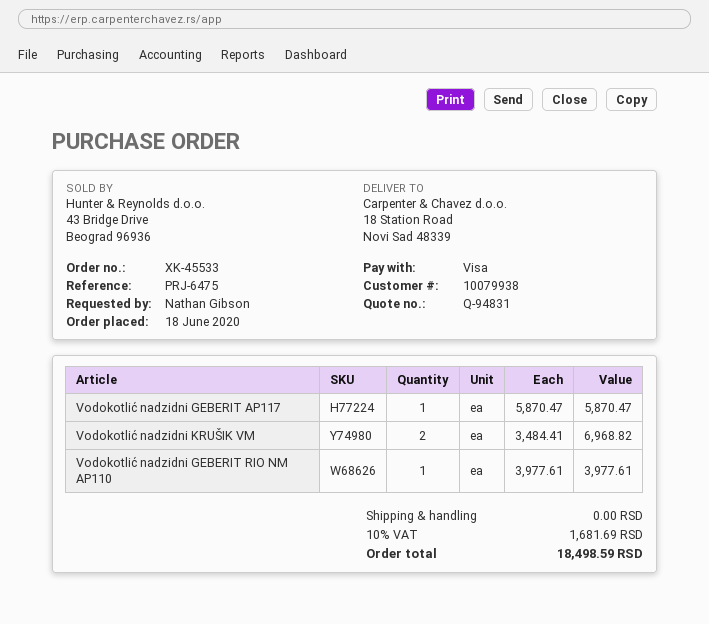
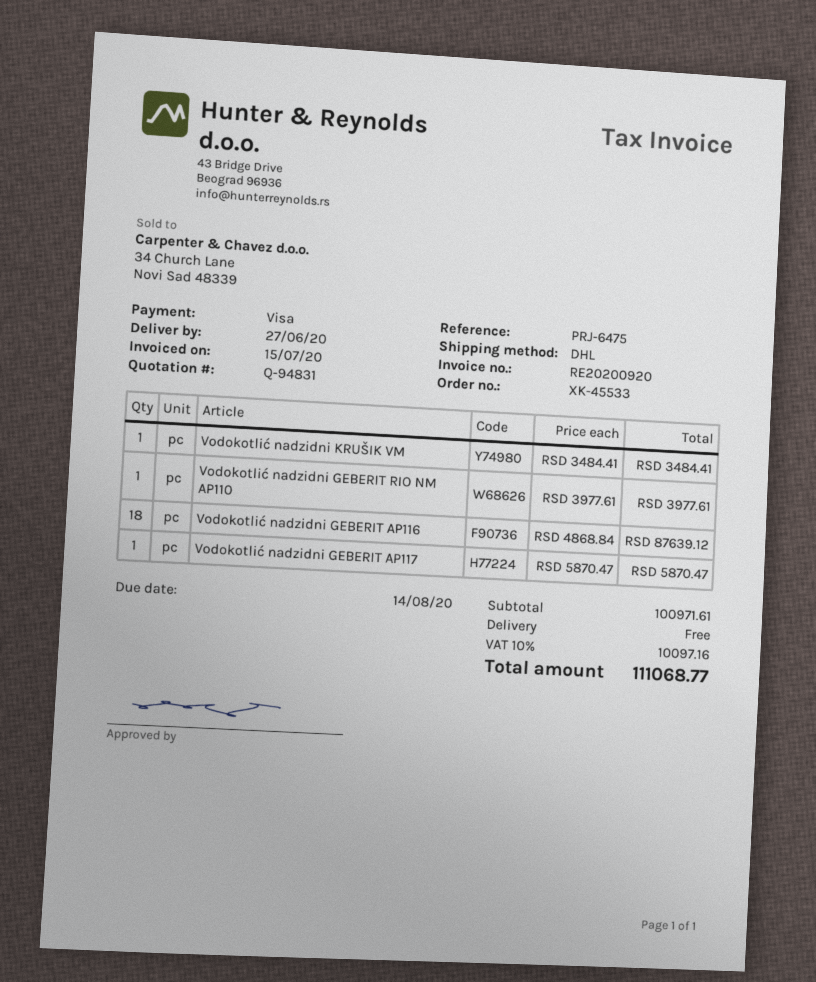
Vodokotlić nadzidni KRUŠIK VM: 2 x 3484.41 = 6968.82 -> 1 x 3484.41 = 3484.41
Vodokotlić nadzidni GEBERIT AP116: none -> 18 x 4868.84 = 87639.12
tax: 10% = 1681.69 -> 10% = 10097.16
total: 18498.59 -> 111068.77

